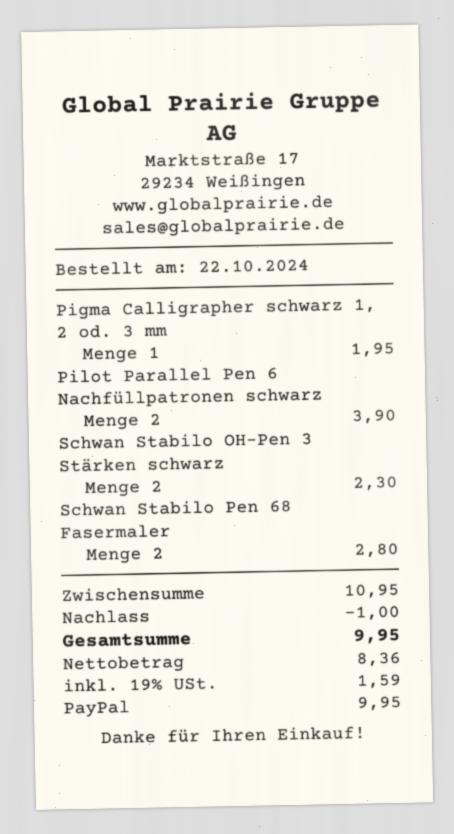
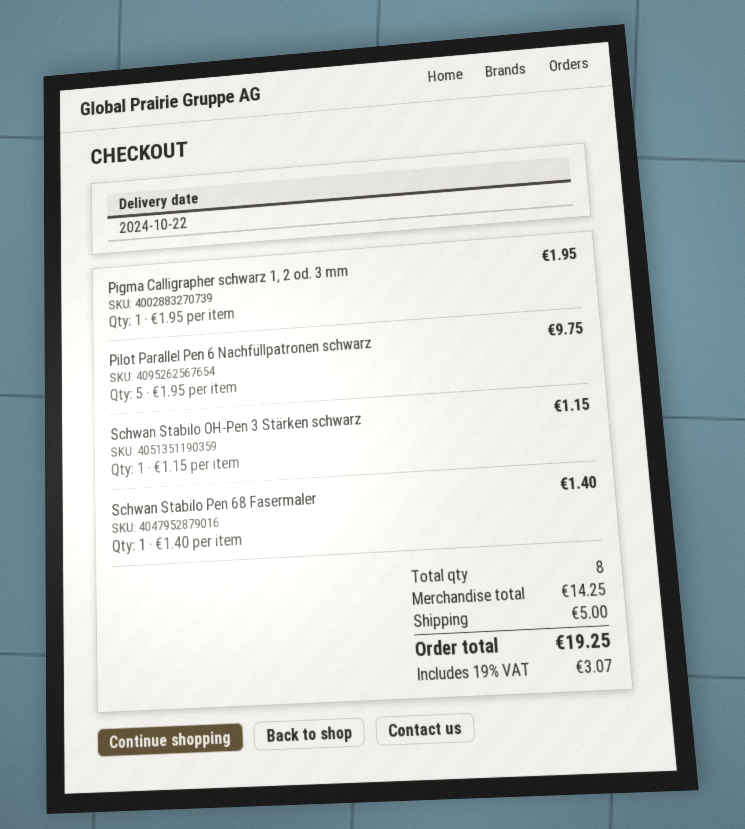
Pilot Parallel Pen 6 Nachfüllpatronen schwarz: 2 for 3.90 -> 5 for 9.75
Schwan Stabilo OH-Pen 3 Stärken schwarz: 2 for 2.30 -> 1 for 1.15
Schwan Stabilo Pen 68 Fasermaler: 2 for 2.80 -> 1 for 1.40
subtotal: 10.95 -> 14.25
discount: 1.00 -> none
shipping: none -> 5.00
tax: 19% = 1.59 -> 19% = 3.07
total: 9.95 -> 19.25

